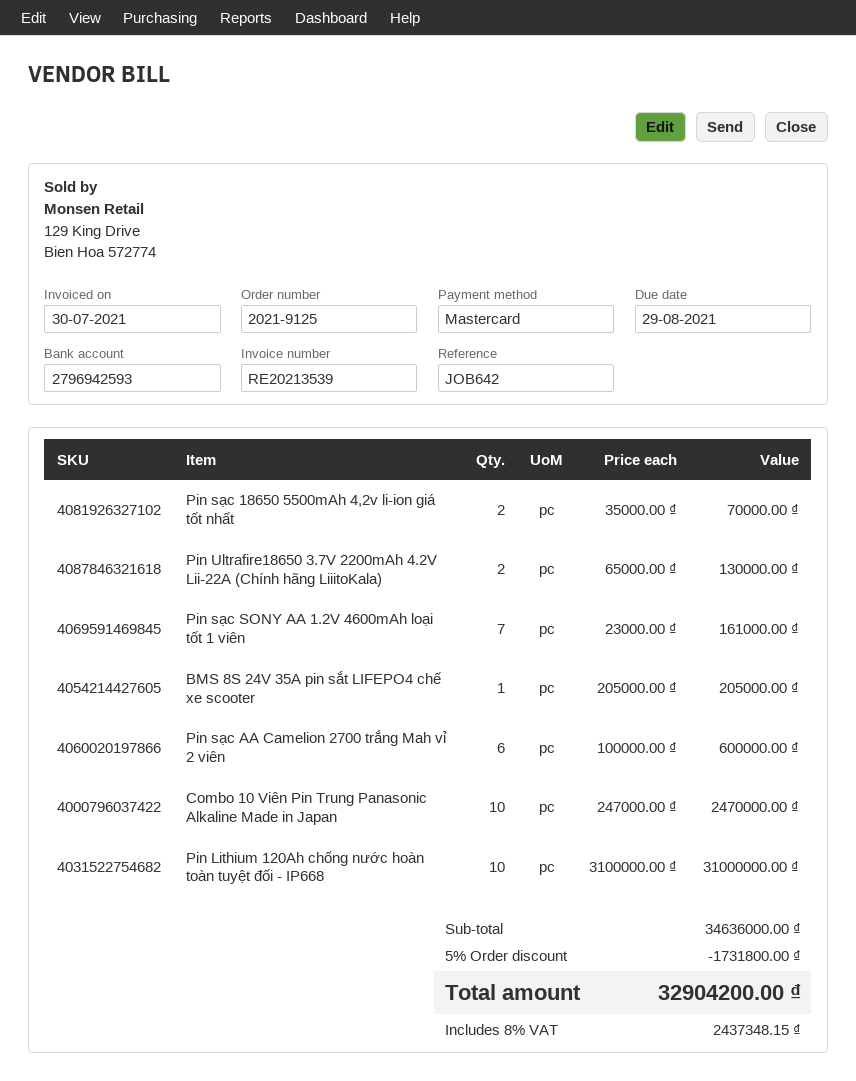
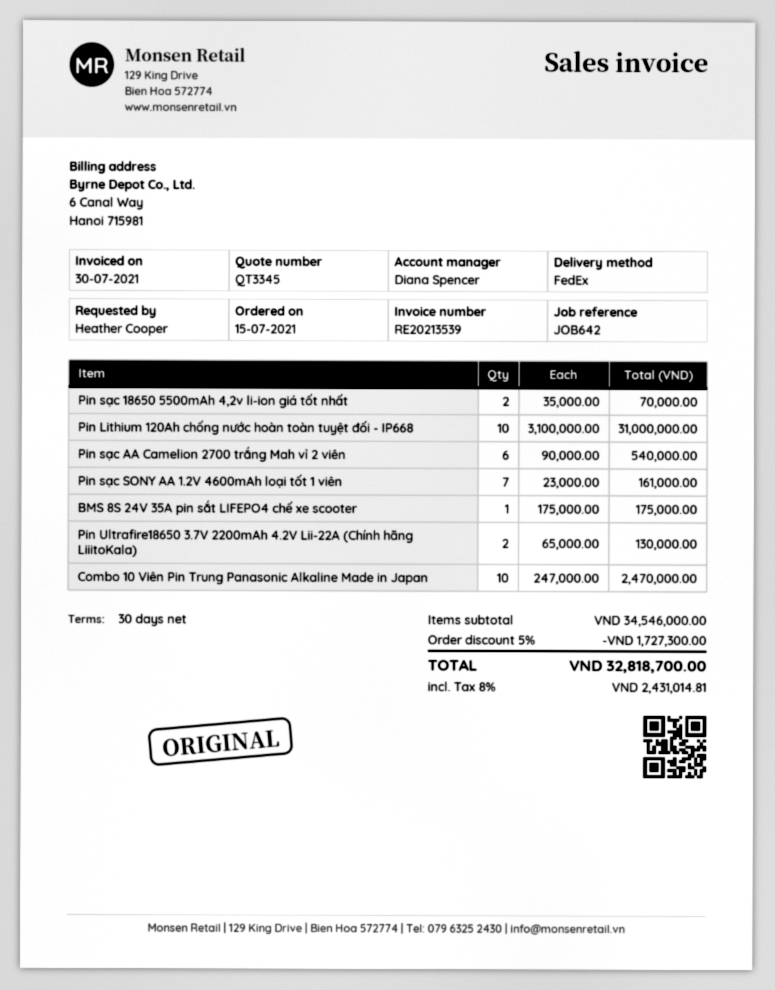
BMS 8S 24V 35A pin sắt LIFEPO4 chế xe scooter: 1 x 205000.00 = 205000.00 -> 1 x 175000.00 = 175000.00
Pin sạc AA Camelion 2700 trắng Mah vỉ 2 viên: 6 x 100000.00 = 600000.00 -> 6 x 90000.00 = 540000.00
subtotal: 34636000.00 -> 34546000.00
discount: 5% = 1731800.00 -> 5% = 1727300.00
tax: 8% = 2437348.15 -> 8% = 2431014.81
total: 32904200.00 -> 32818700.00

